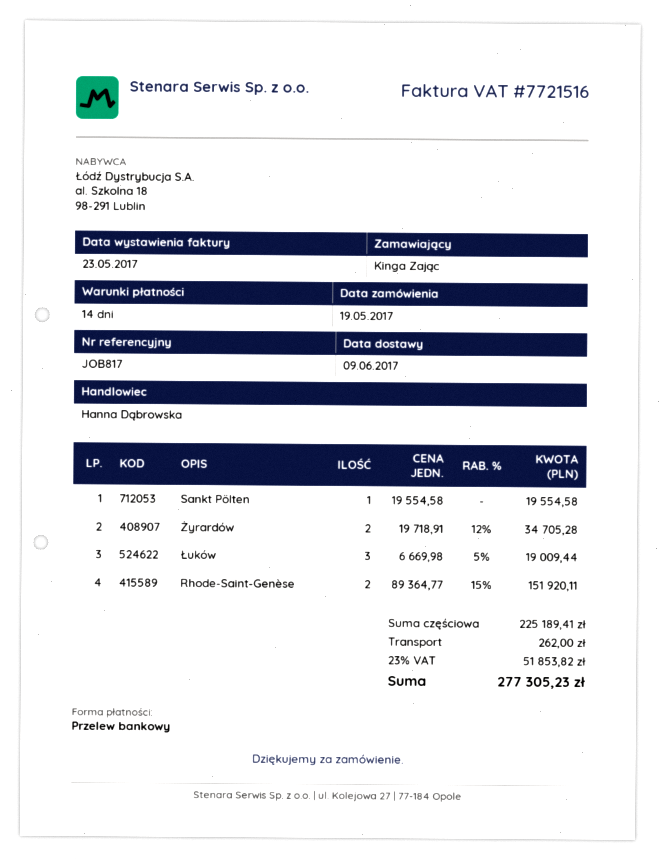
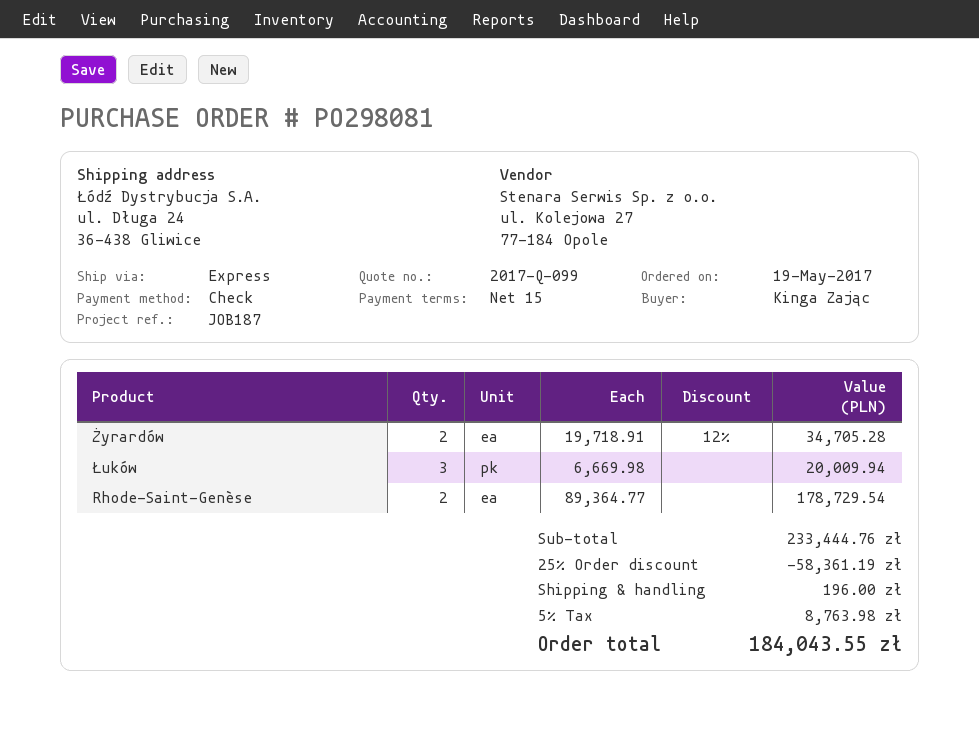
payment terms: 14 days -> 15 days
reference: JOB817 -> JOB187
payment method: bank transfer -> cheque
Sankt Pölten: 1 x 19554.58 = 19554.58 -> none
Łuków: 3 x 6669.98 - 5% = 19009.44 -> 3 x 6669.98 = 20009.94
Rhode-Saint-Genèse: 2 x 89364.77 - 15% = 151920.11 -> 2 x 89364.77 = 178729.54
subtotal: 225189.41 -> 233444.76
discount: none -> 25% = 58361.19
shipping: 262.00 -> 196.00
tax: 23% = 51853.82 -> 5% = 8763.98
total: 277305.23 -> 184043.55

